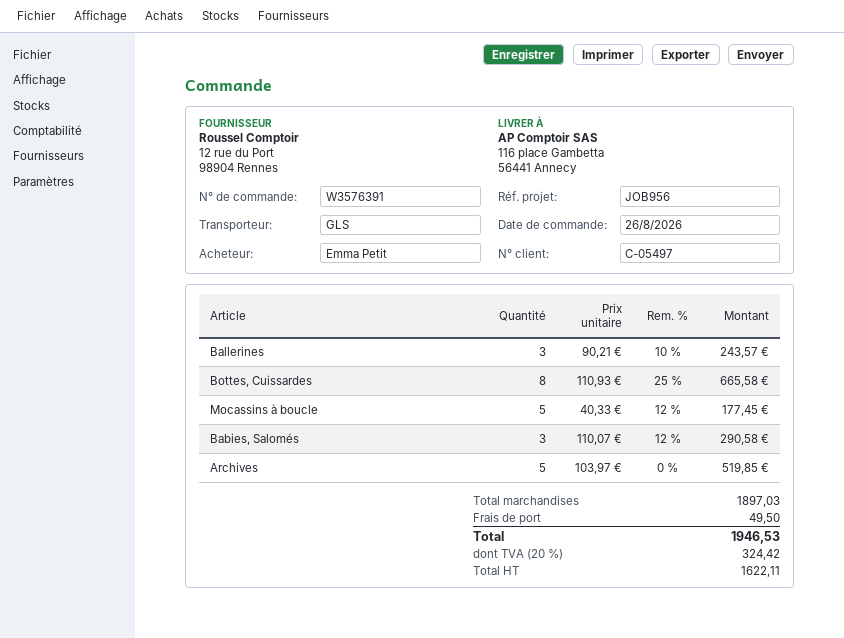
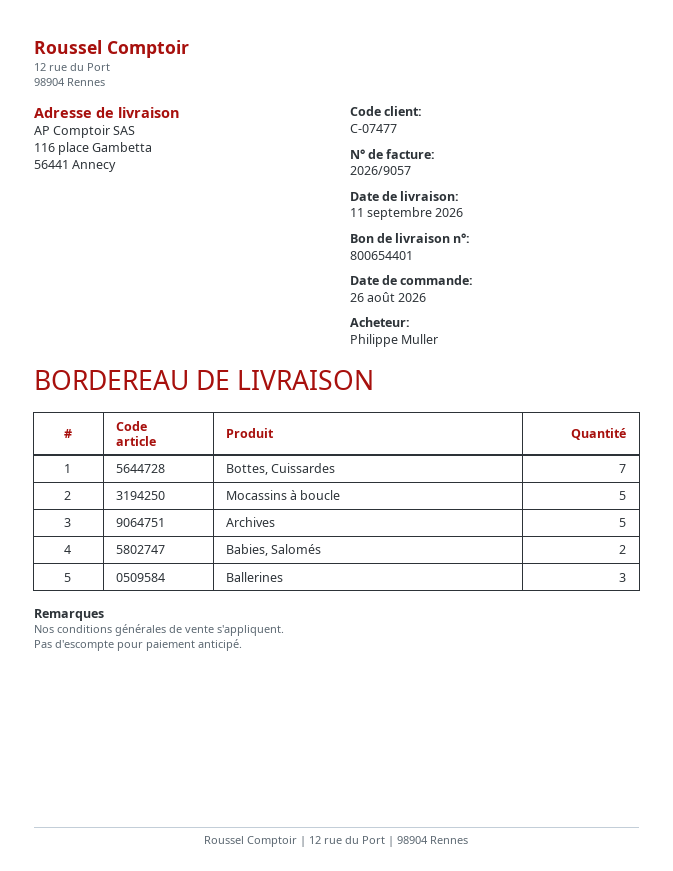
customer number: C-05497 -> C-07477
ordered by: Emma Petit -> Philippe Muller
Bottes, Cuissardes: 8 -> 7
Babies, Salomés: 3 -> 2

